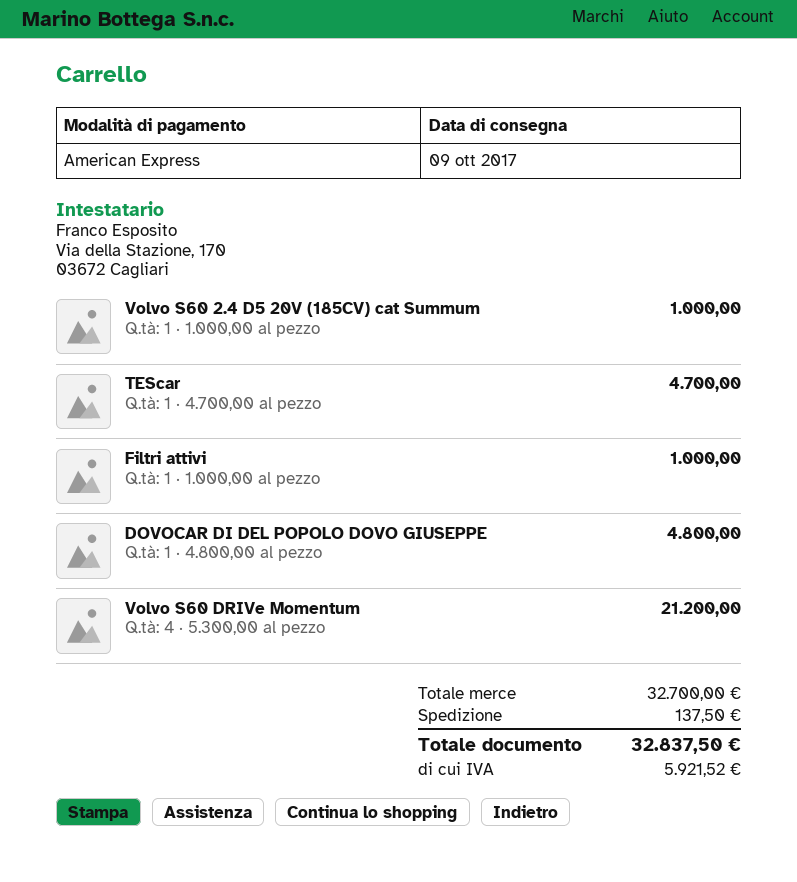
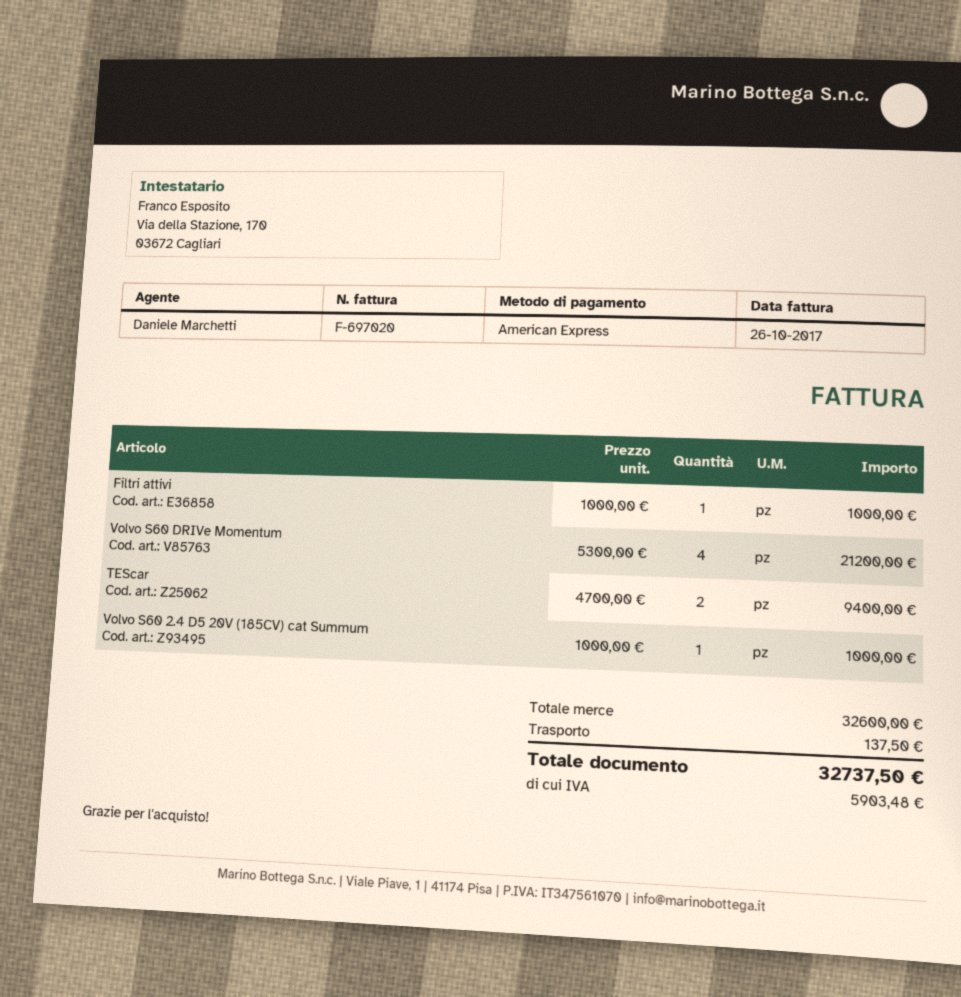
TEScar: 1 x 4700.00 = 4700.00 -> 2 x 4700.00 = 9400.00
DOVOCAR DI DEL POPOLO DOVO GIUSEPPE: 1 x 4800.00 = 4800.00 -> none
subtotal: 32700.00 -> 32600.00
tax: 5921.52 -> 5903.48
total: 32837.50 -> 32737.50

